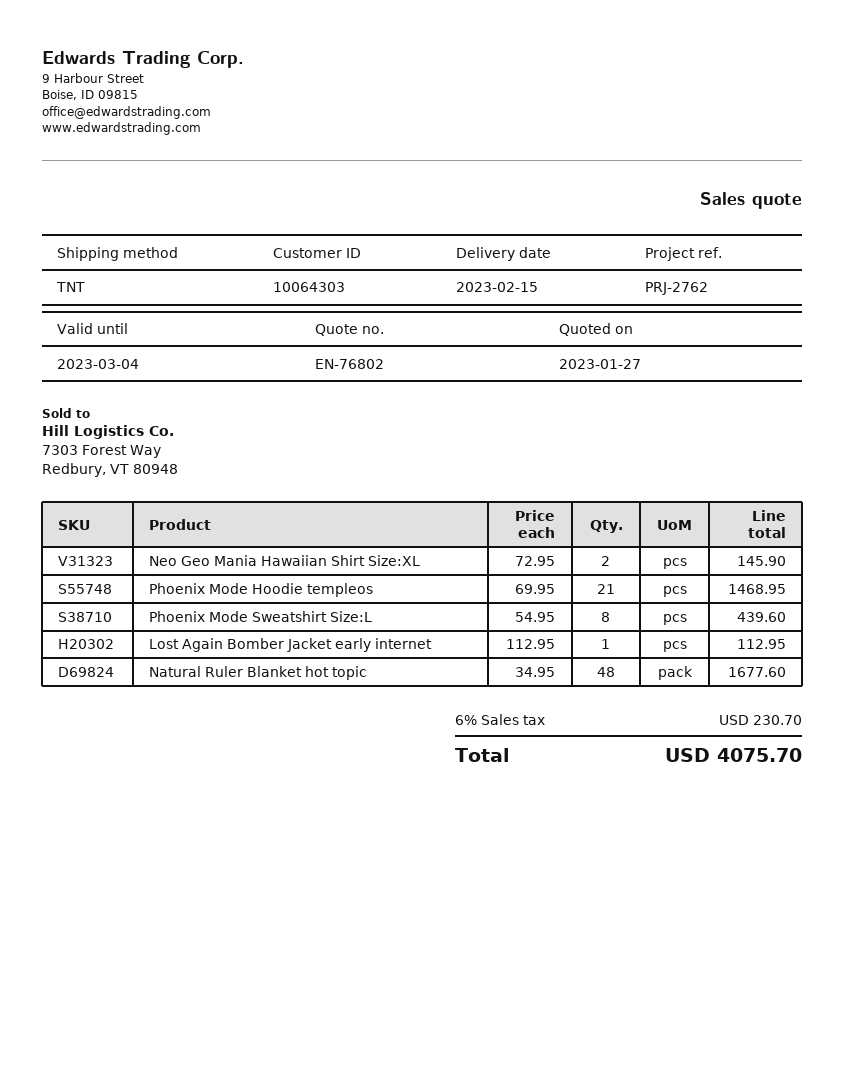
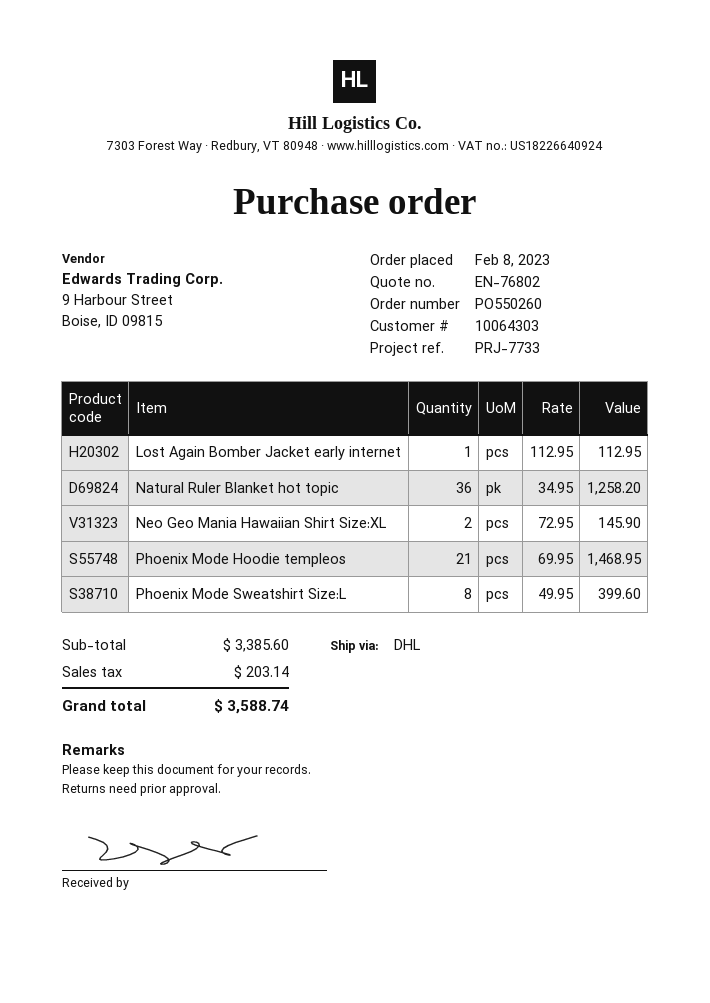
reference: PRJ-2762 -> PRJ-7733
shipping method: TNT -> DHL
Phoenix Mode Sweatshirt Size:L: 8 x 54.95 = 439.60 -> 8 x 49.95 = 399.60
Natural Ruler Blanket hot topic: 48 x 34.95 = 1677.60 -> 36 x 34.95 = 1258.20
tax: 230.70 -> 203.14
total: 4075.70 -> 3588.74

